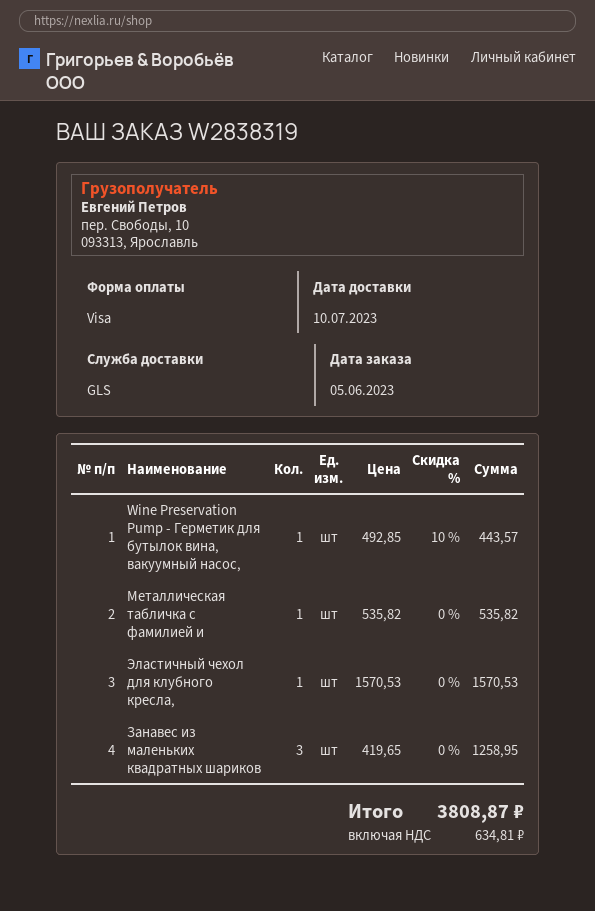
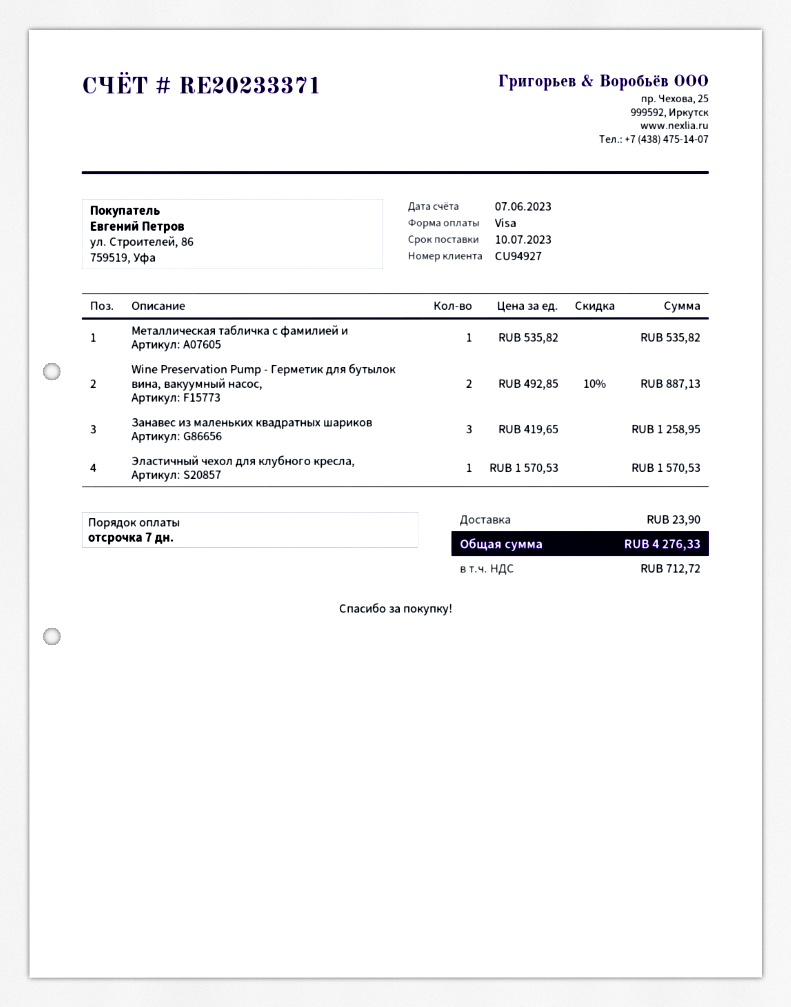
Wine Preservation Pump - Герметик для бутылок вина, вакуумный насос,: 1 x 492.85 - 10% = 443.57 -> 2 x 492.85 - 10% = 887.13
shipping: none -> 23.90
tax: 634.81 -> 712.72
total: 3808.87 -> 4276.33

